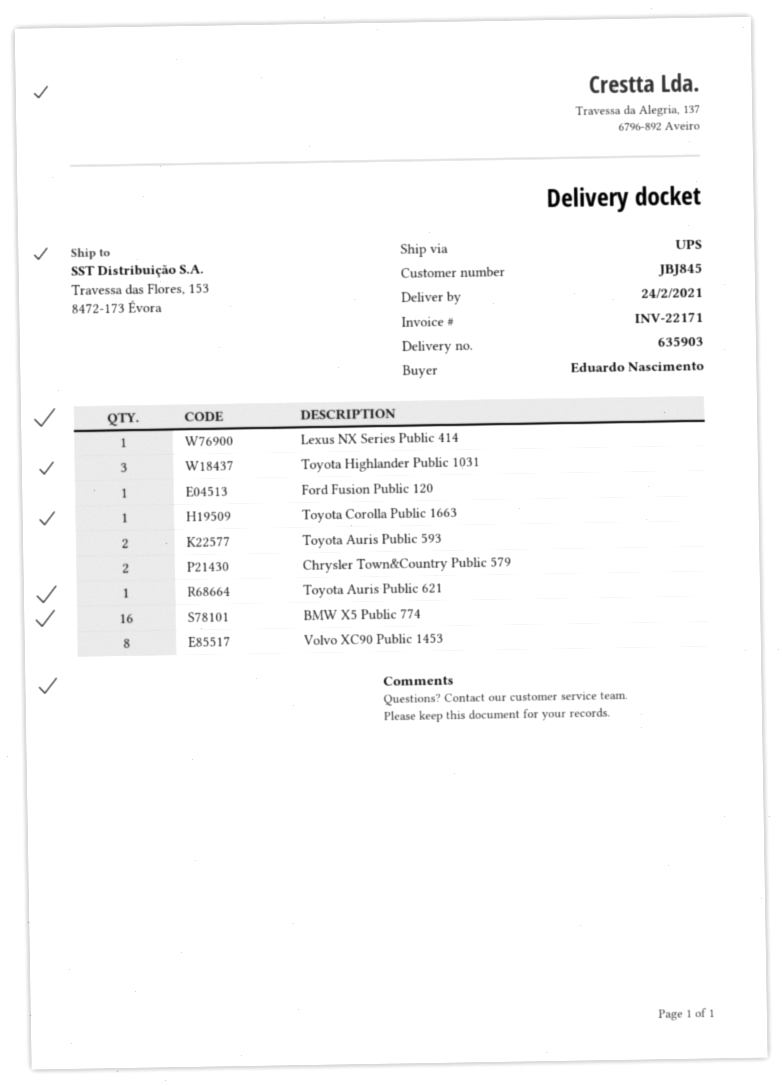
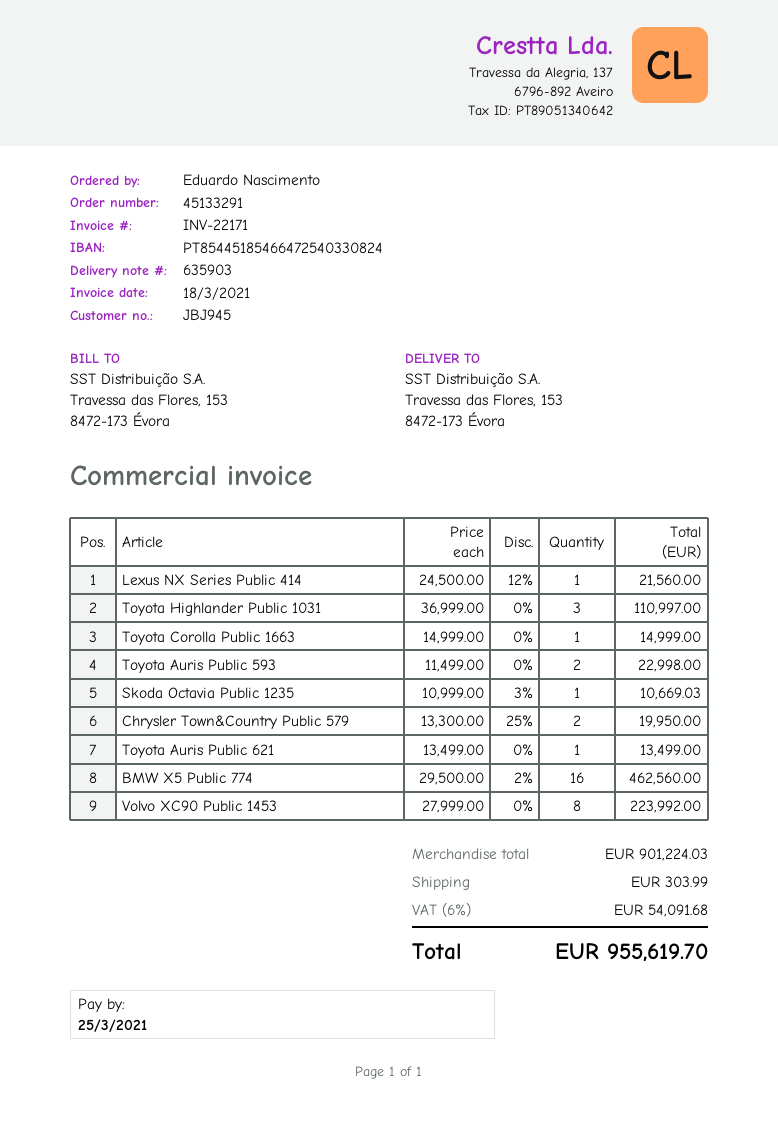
customer number: JBJ845 -> JBJ945
Ford Fusion Public 120: 1 -> none
Skoda Octavia Public 1235: none -> 1

